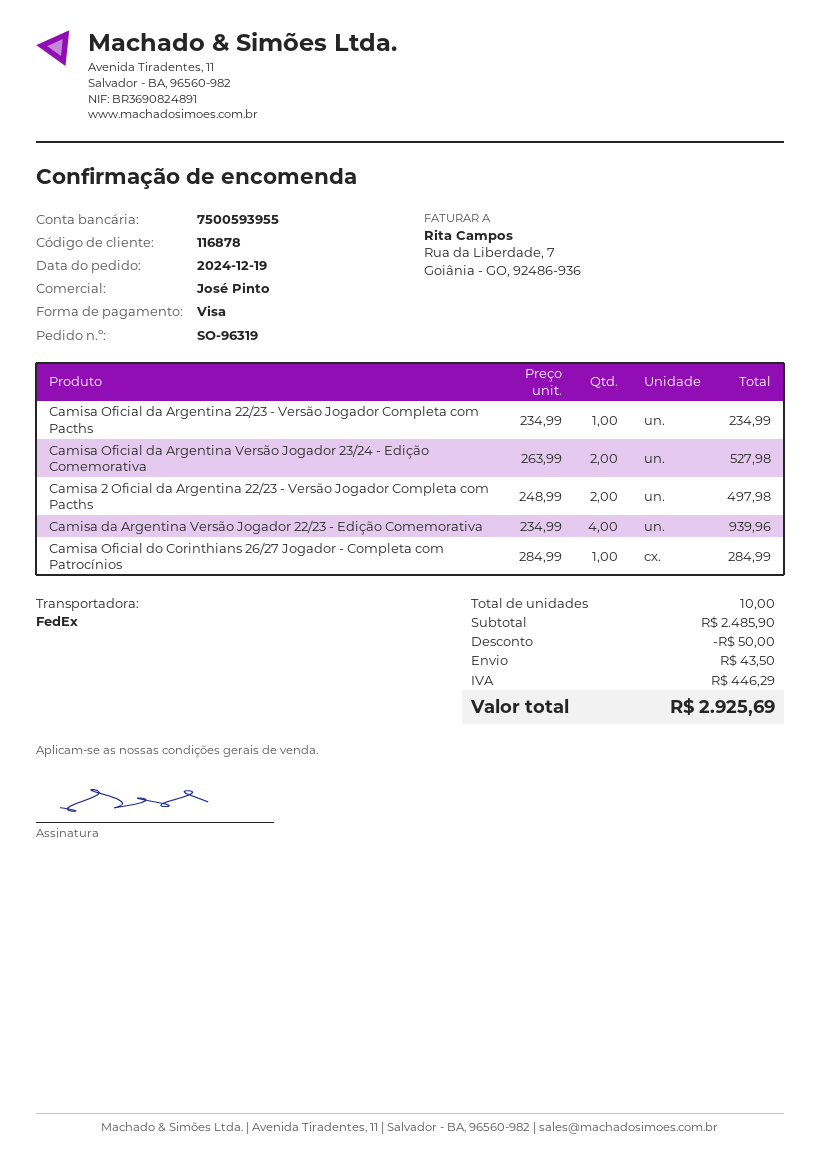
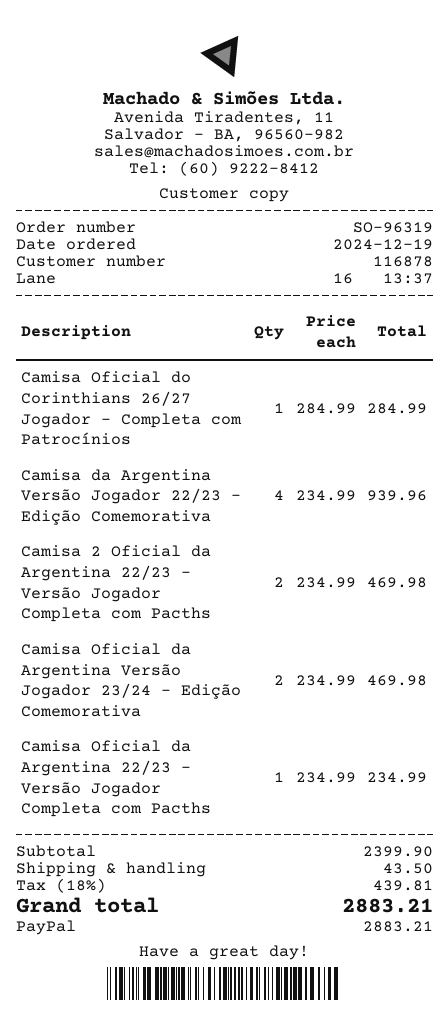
payment method: Visa -> PayPal
Camisa Oficial da Argentina Versão Jogador 23/24 - Edição Comemorativa: 2 x 263.99 = 527.98 -> 2 x 234.99 = 469.98
Camisa 2 Oficial da Argentina 22/23 - Versão Jogador Completa com Pacths: 2 x 248.99 = 497.98 -> 2 x 234.99 = 469.98
subtotal: 2485.90 -> 2399.90
discount: 50.00 -> none
tax: 446.29 -> 439.81
total: 2925.69 -> 2883.21

